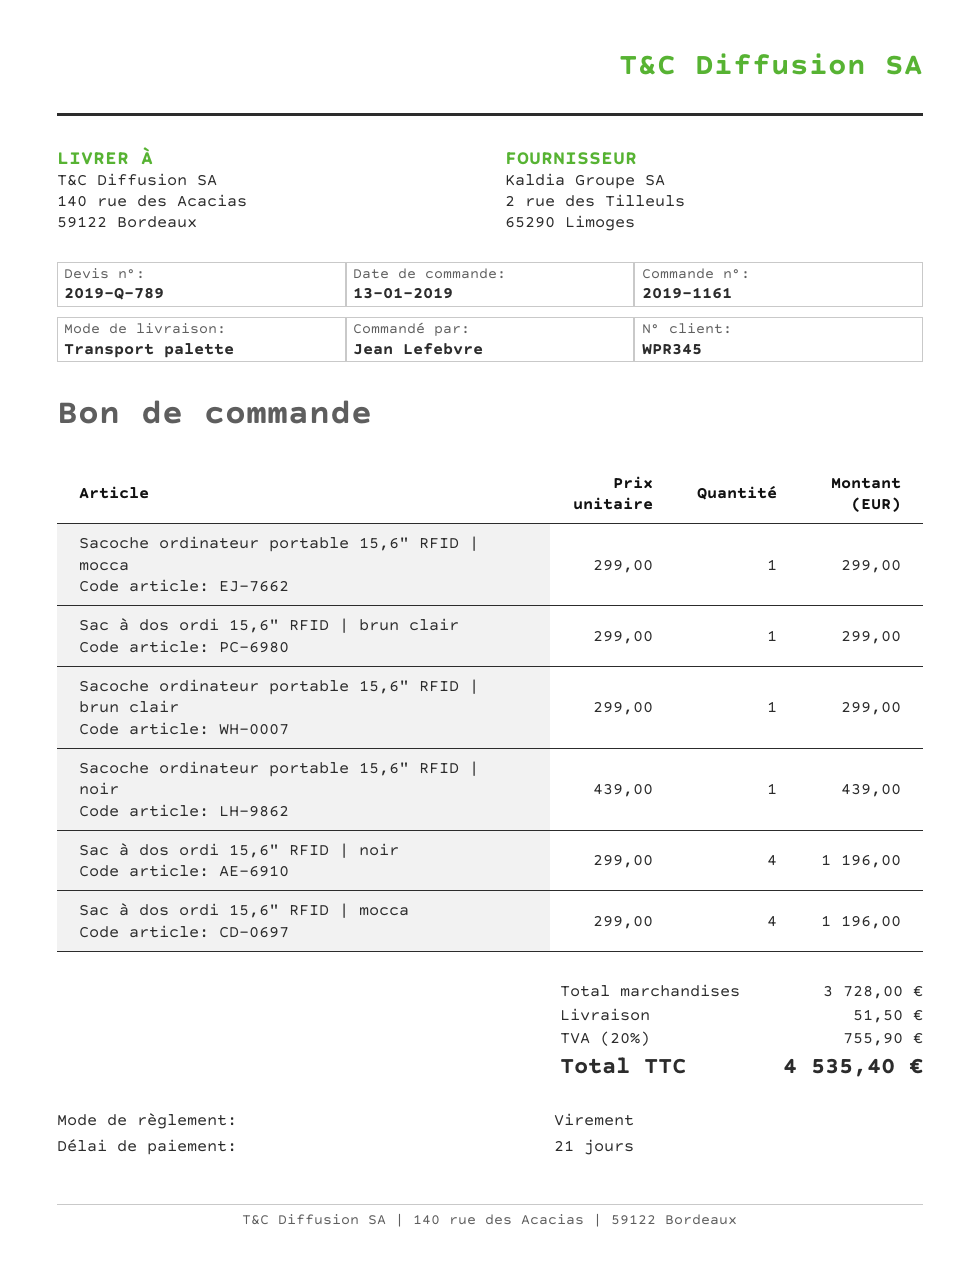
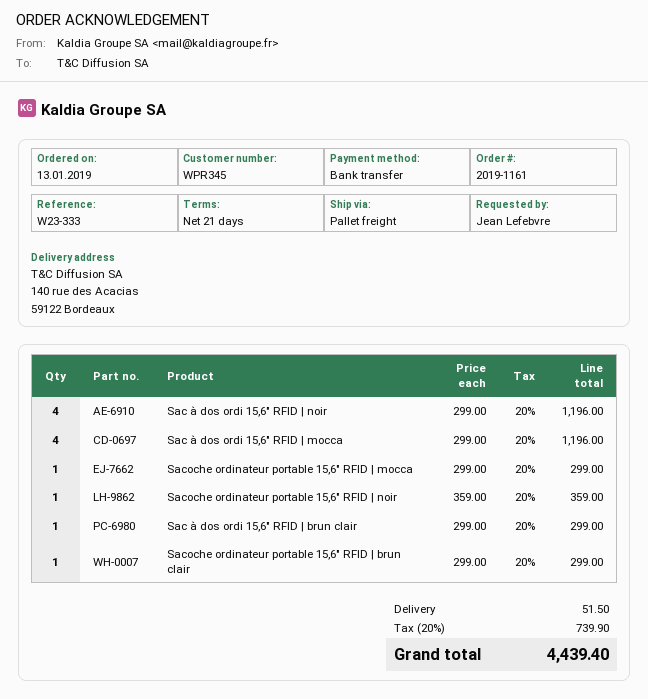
Sacoche ordinateur portable 15,6" RFID | noir: 1 x 439.00 = 439.00 -> 1 x 359.00 = 359.00
tax: 20% = 755.90 -> 20% = 739.90
total: 4535.40 -> 4439.40

